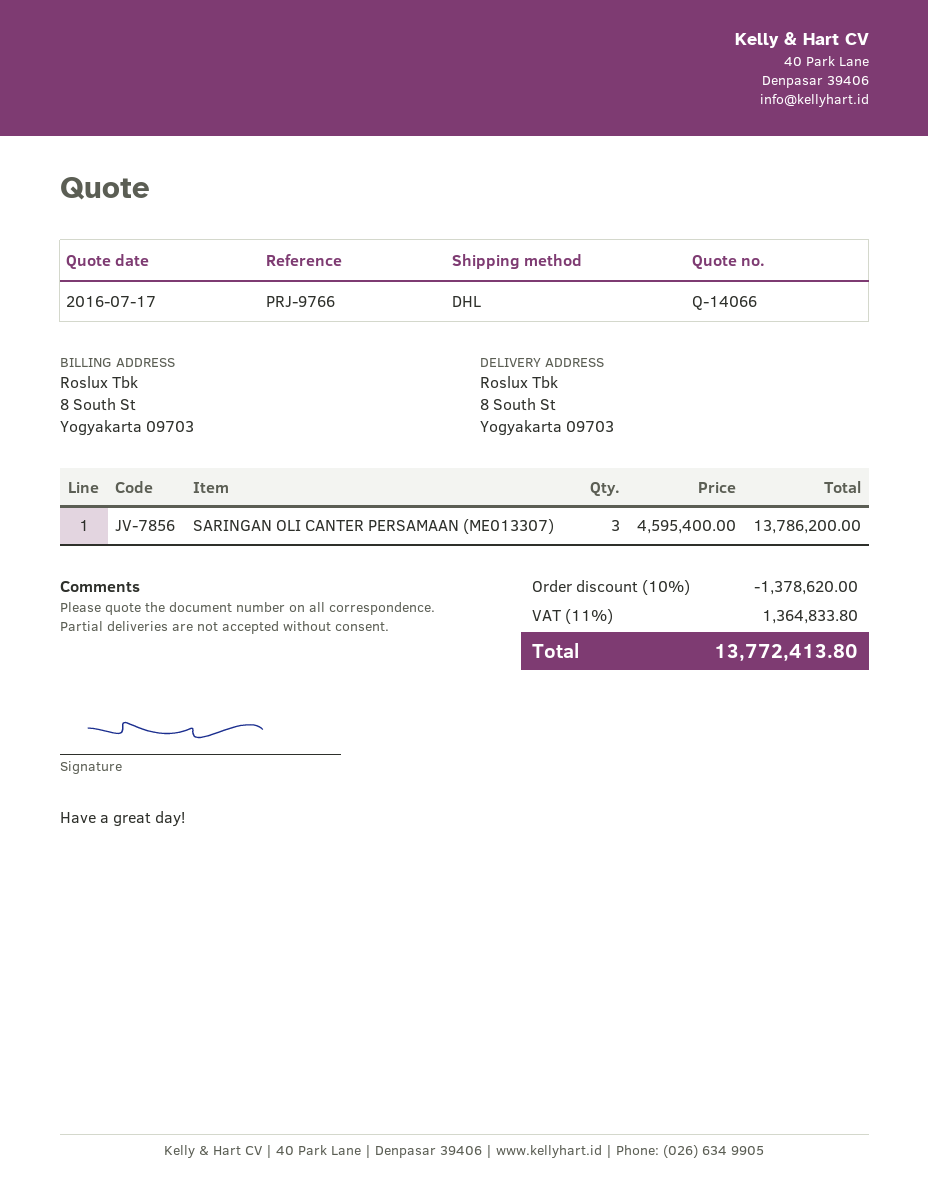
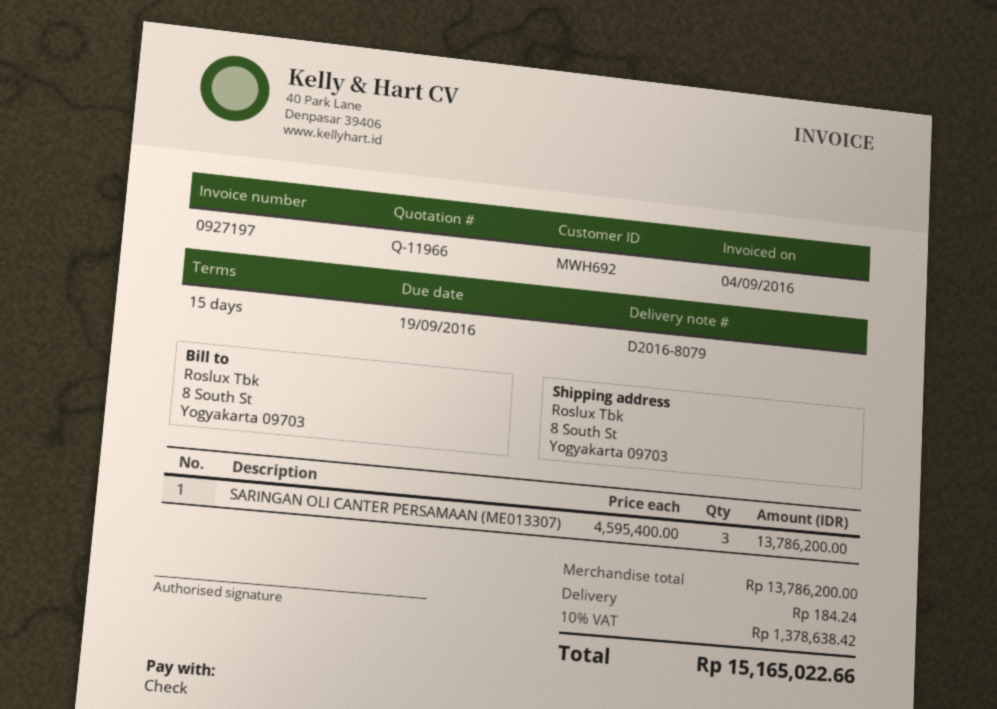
quote number: Q-14066 -> Q-11966
discount: 10% = 1378620.00 -> none
shipping: none -> 184.24
tax: 11% = 1364833.80 -> 10% = 1378638.42
total: 13772413.80 -> 15165022.66

